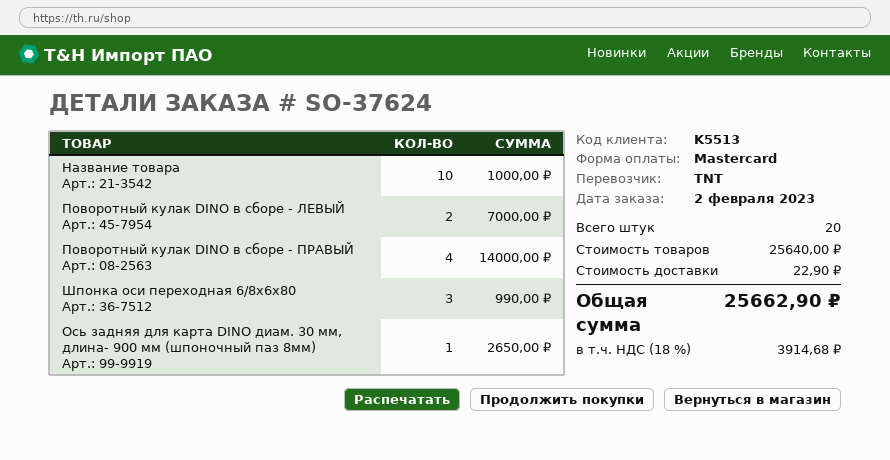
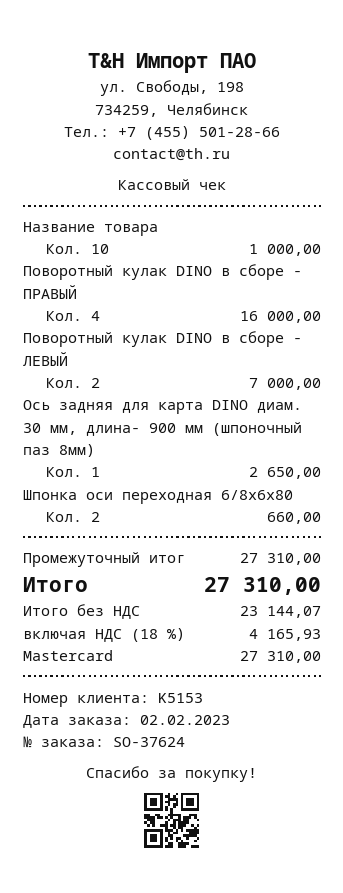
customer number: K5513 -> K5153
Поворотный кулак DINO в сборе - ПРАВЫЙ: 4 for 14000.00 -> 4 for 16000.00
Шпонка оси переходная 6/8х6х80: 3 for 990.00 -> 2 for 660.00
subtotal: 25640.00 -> 27310.00
shipping: 22.90 -> none
tax: 18% = 3914.68 -> 18% = 4165.93
total: 25662.90 -> 27310.00

